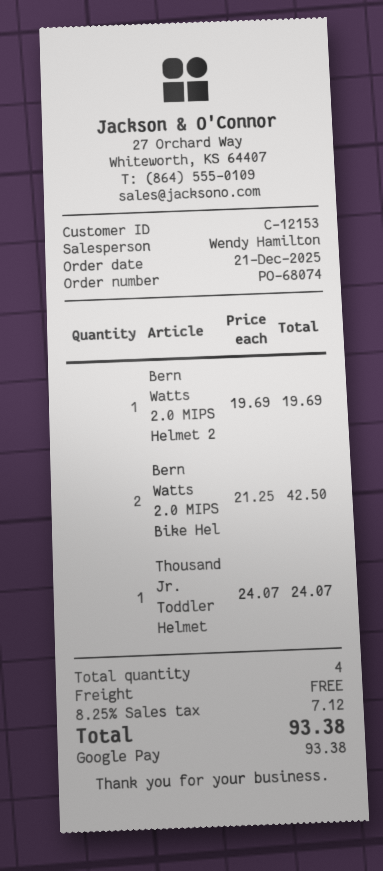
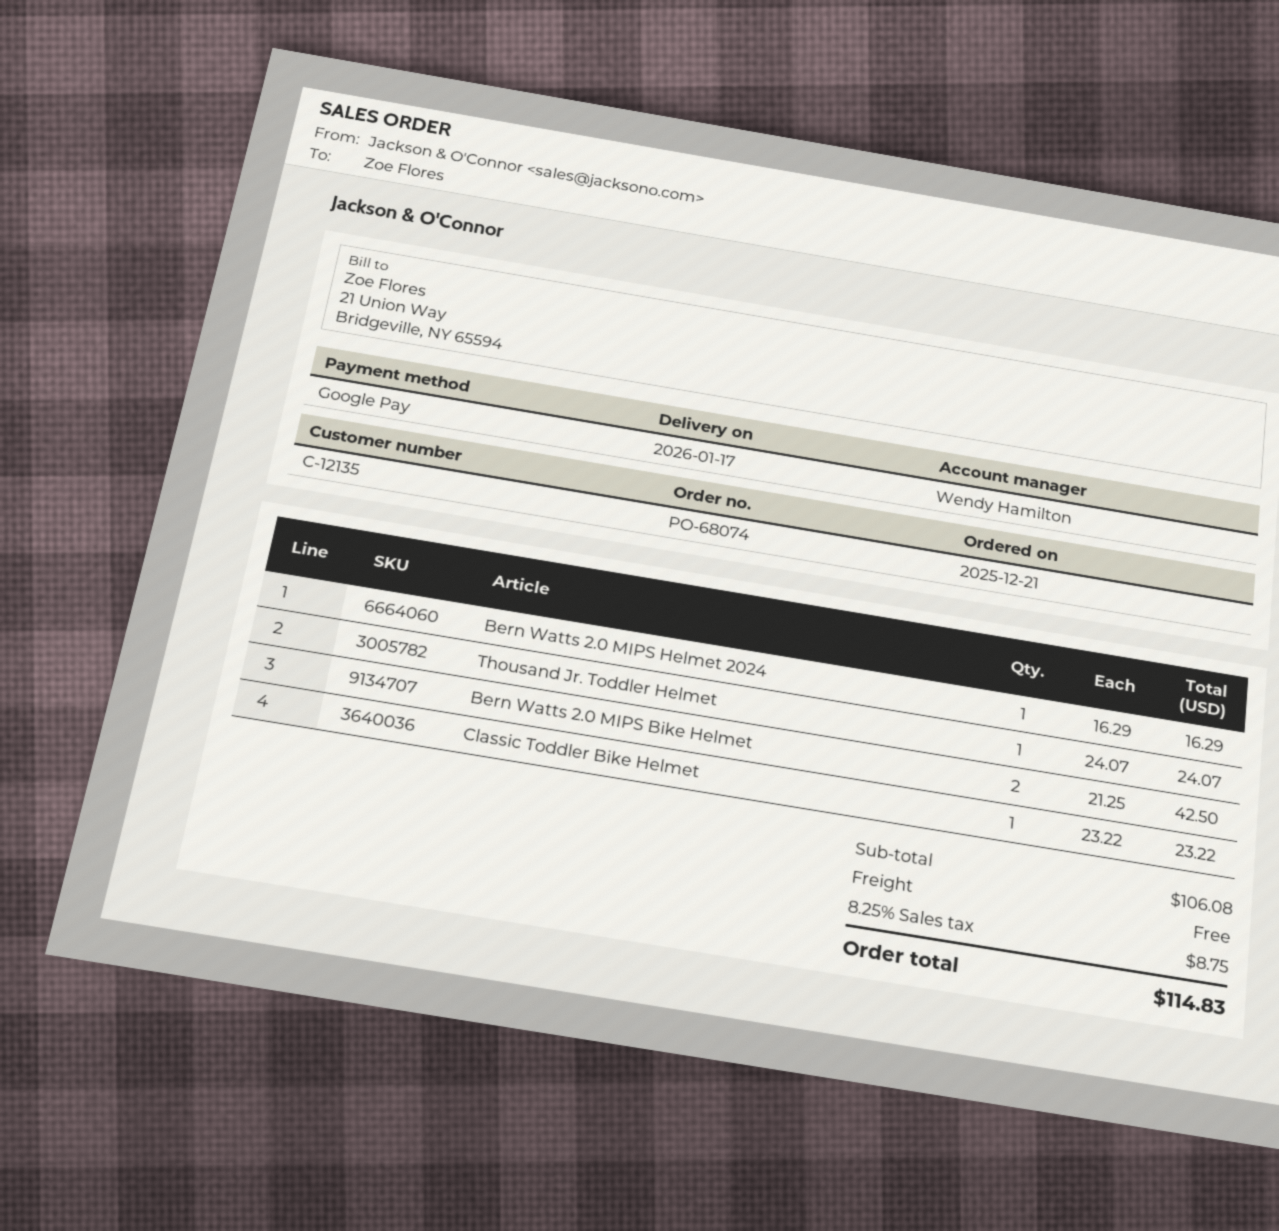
customer number: C-12153 -> C-12135
Bern Watts 2.0 MIPS Helmet 2: 1 x 19.69 = 19.69 -> 1 x 16.29 = 16.29
Classic Toddler Bike Helmet: none -> 1 x 23.22 = 23.22
tax: 8.25% = 7.12 -> 8.25% = 8.75
total: 93.38 -> 114.83

